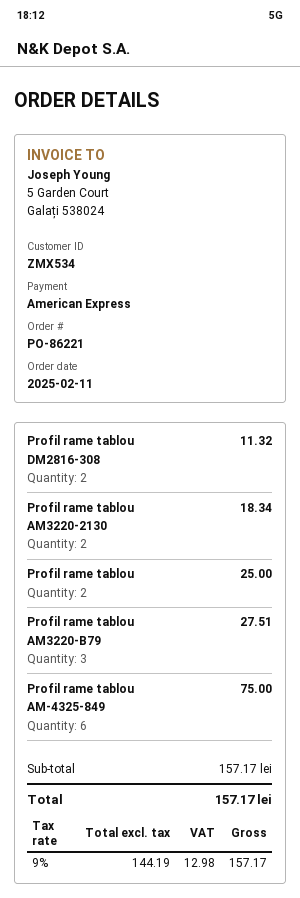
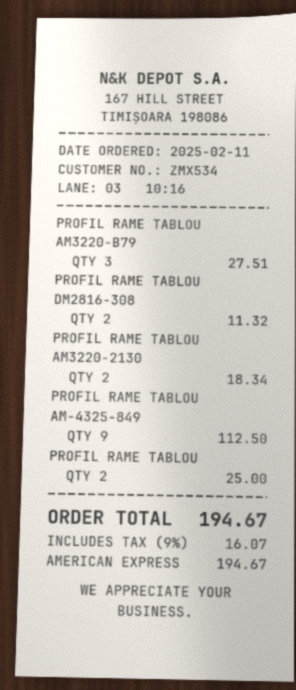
Profil rame tablou АМ-4325-849: 6 for 75.00 -> 9 for 112.50
tax: 9% = 12.98 -> 9% = 16.07
total: 157.17 -> 194.67

